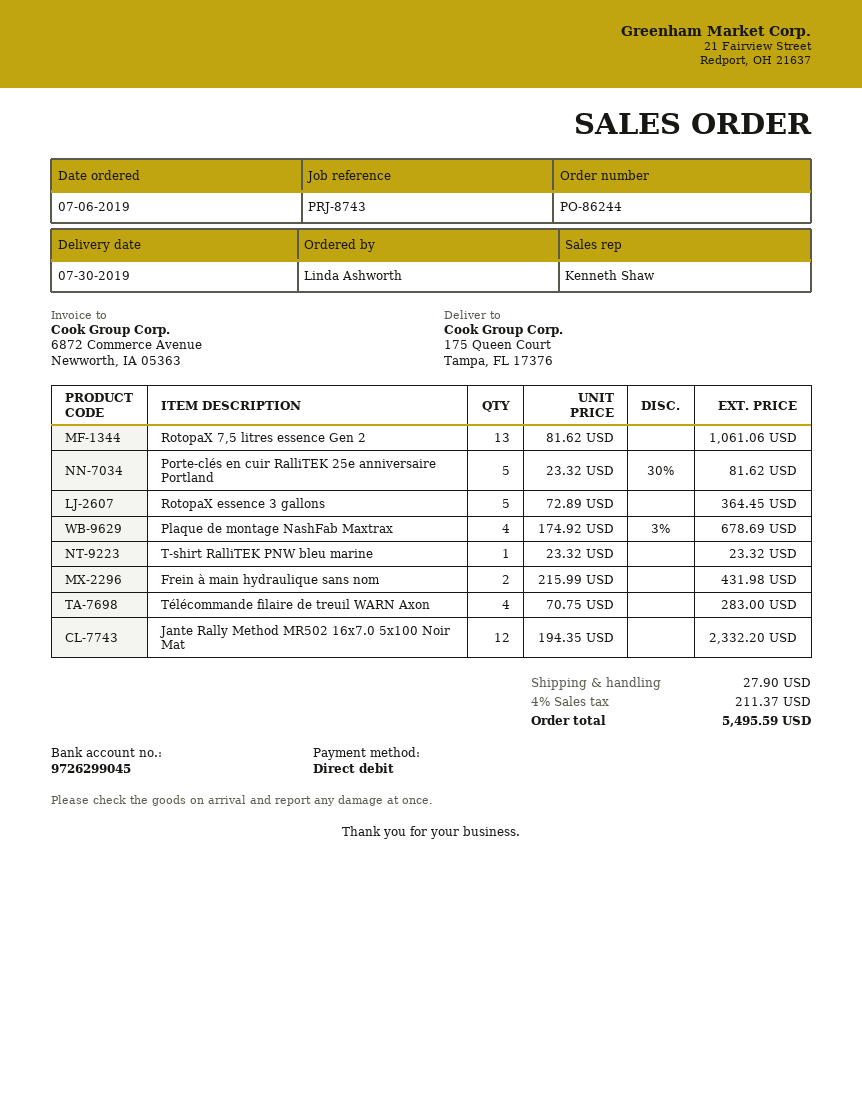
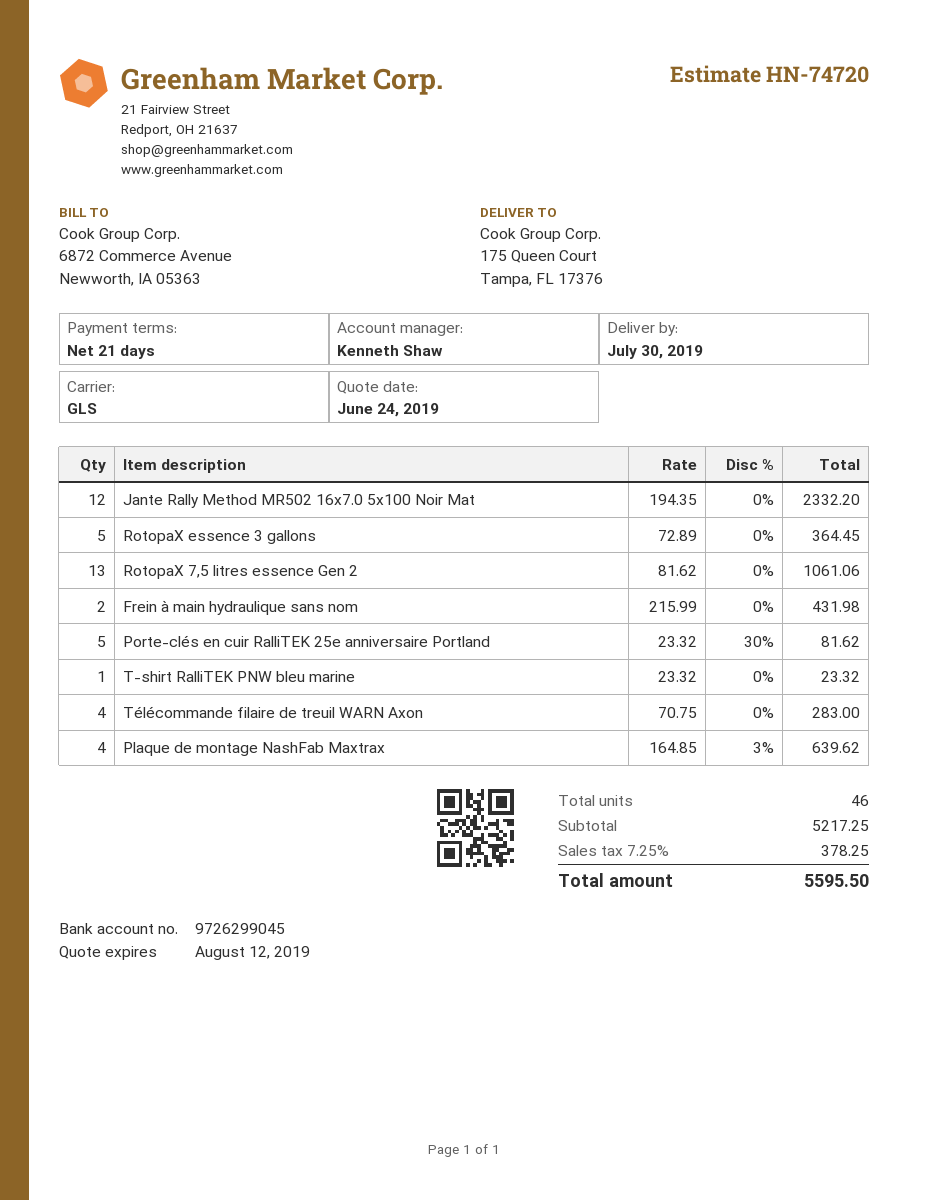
Plaque de montage NashFab Maxtrax: 4 x 174.92 - 3% = 678.69 -> 4 x 164.85 - 3% = 639.62
shipping: 27.90 -> none
tax: 4% = 211.37 -> 7.25% = 378.25
total: 5495.59 -> 5595.50

